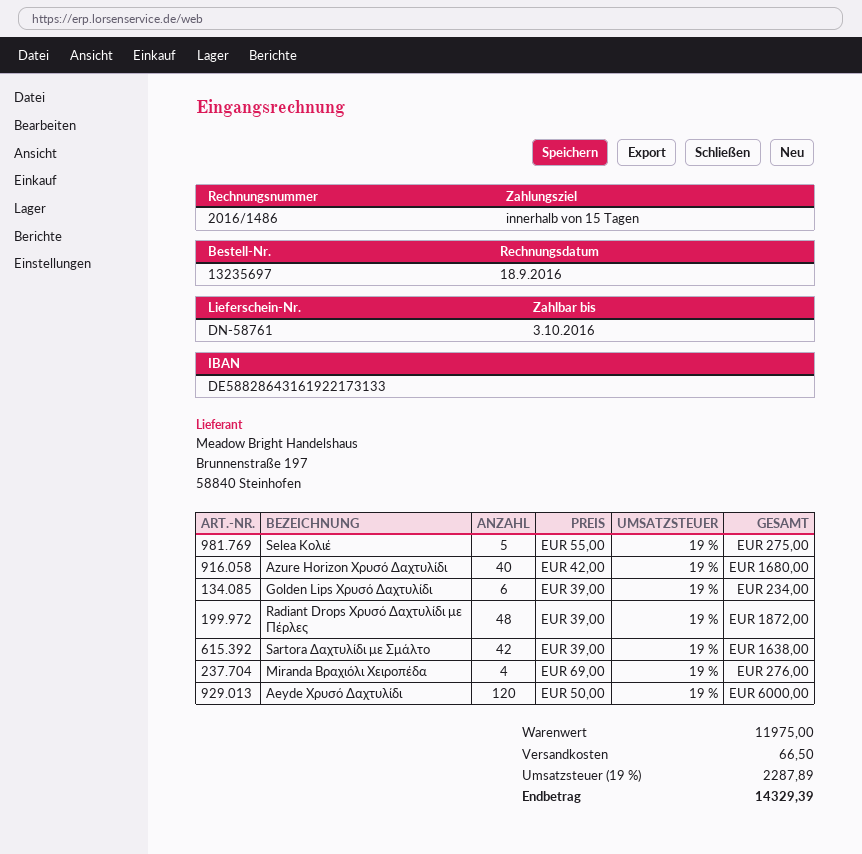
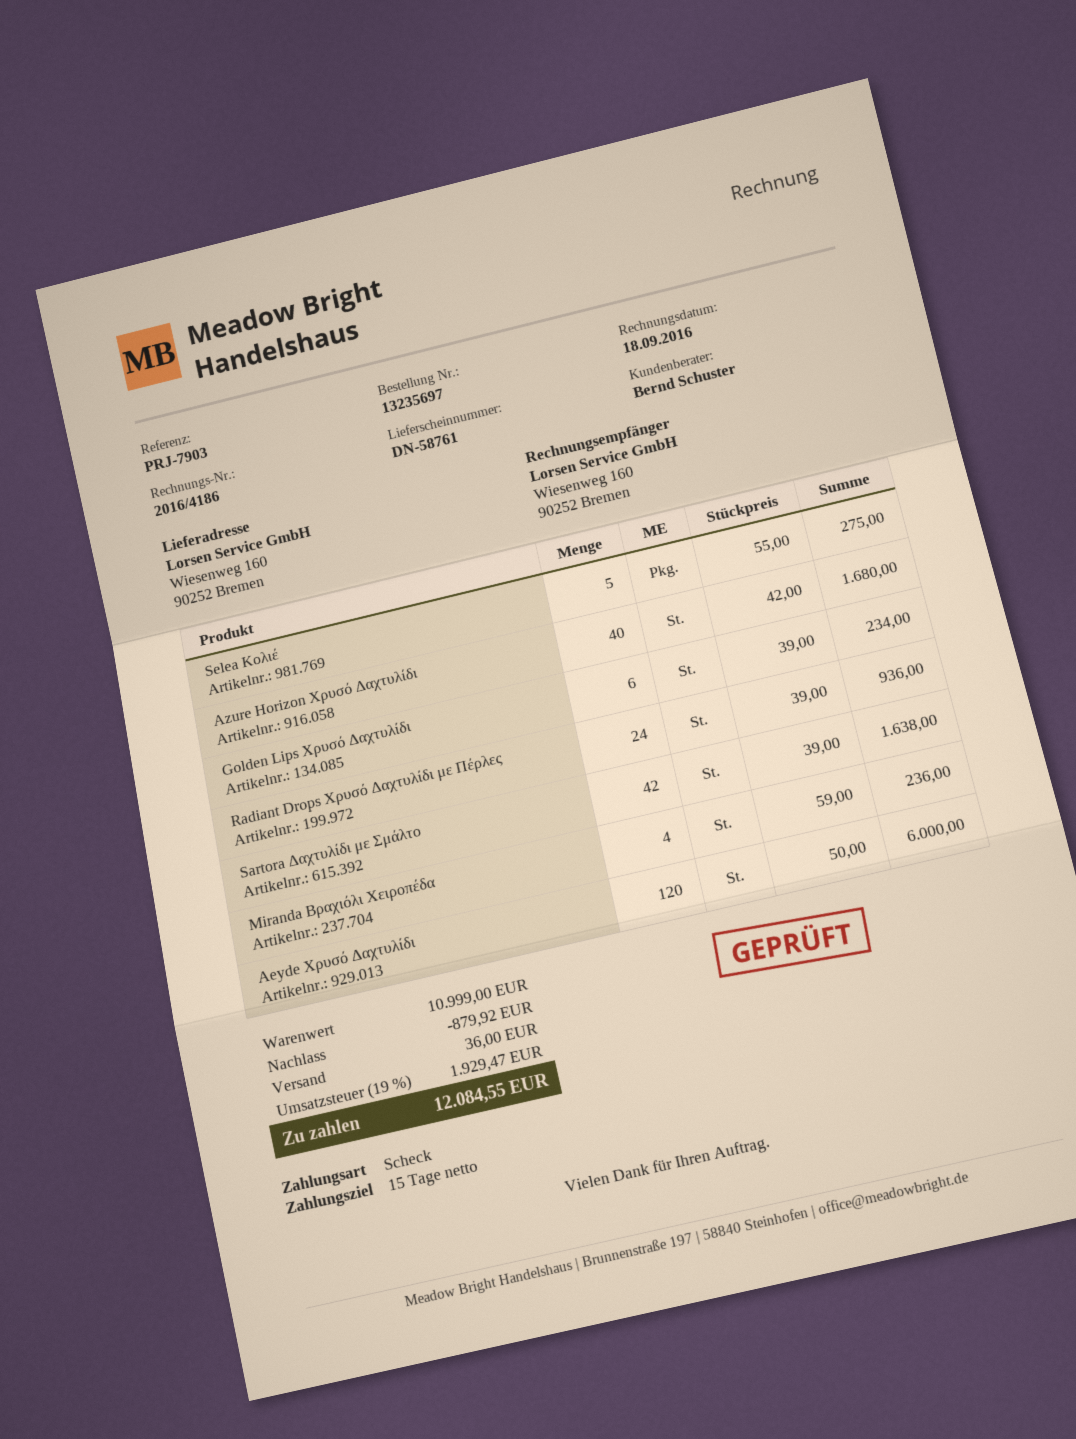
invoice number: 2016/1486 -> 2016/4186
Radiant Drops Χρυσό Δαχτυλίδι με Πέρλες: 48 x 39.00 = 1872.00 -> 24 x 39.00 = 936.00
Μiranda Βραχιόλι Χειροπέδα: 4 x 69.00 = 276.00 -> 4 x 59.00 = 236.00
subtotal: 11975.00 -> 10999.00
discount: none -> 879.92
shipping: 66.50 -> 36.00
tax: 19% = 2287.89 -> 19% = 1929.47
total: 14329.39 -> 12084.55

